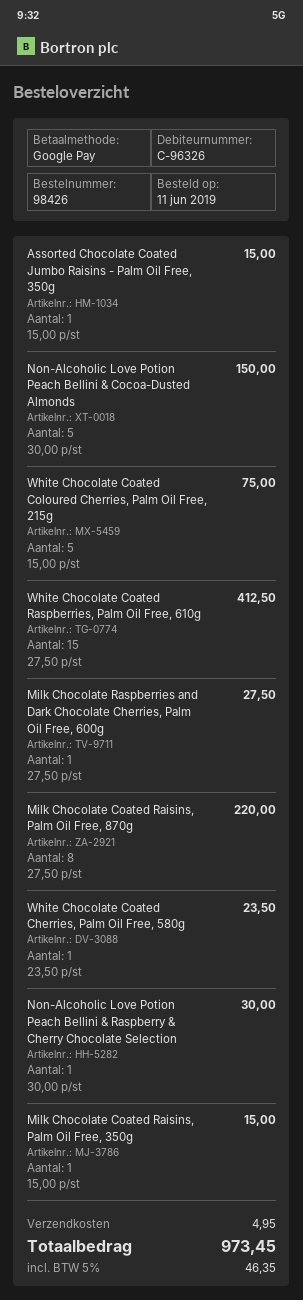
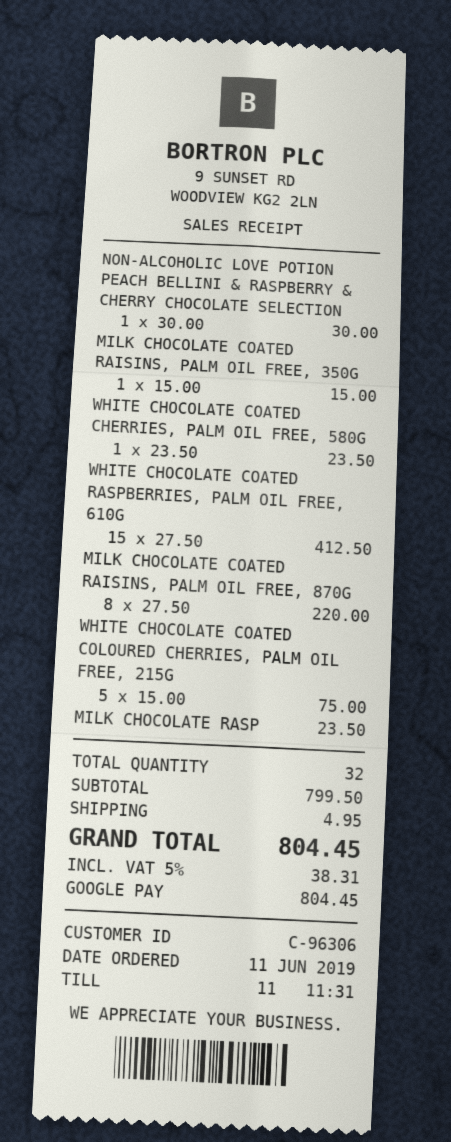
customer number: C-96326 -> C-96306
Assorted Chocolate Coated Jumbo Raisins - Palm Oil Free, 350g: 1 x 15.00 = 15.00 -> none
Non-Alcoholic Love Potion Peach Bellini & Cocoa-Dusted Almonds: 5 x 30.00 = 150.00 -> none
Milk Chocolate Raspberries and Dark Chocolate Cherries, Palm Oil Free, 600g: 1 x 27.50 = 27.50 -> 1 x 23.50 = 23.50
tax: 5% = 46.35 -> 5% = 38.31
total: 973.45 -> 804.45

